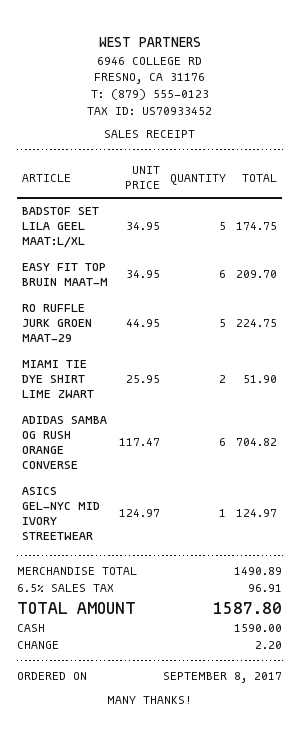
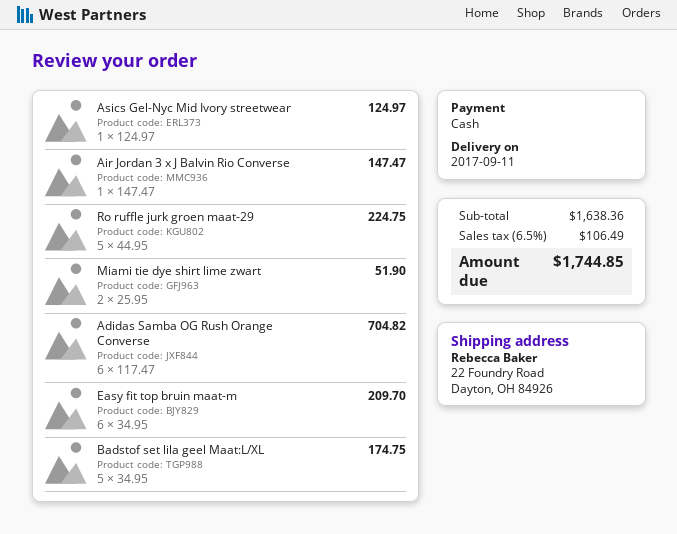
Air Jordan 3 x J Balvin Rio Converse: none -> 1 x 147.47 = 147.47
subtotal: 1490.89 -> 1638.36
tax: 6.5% = 96.91 -> 6.5% = 106.49
total: 1587.80 -> 1744.85

